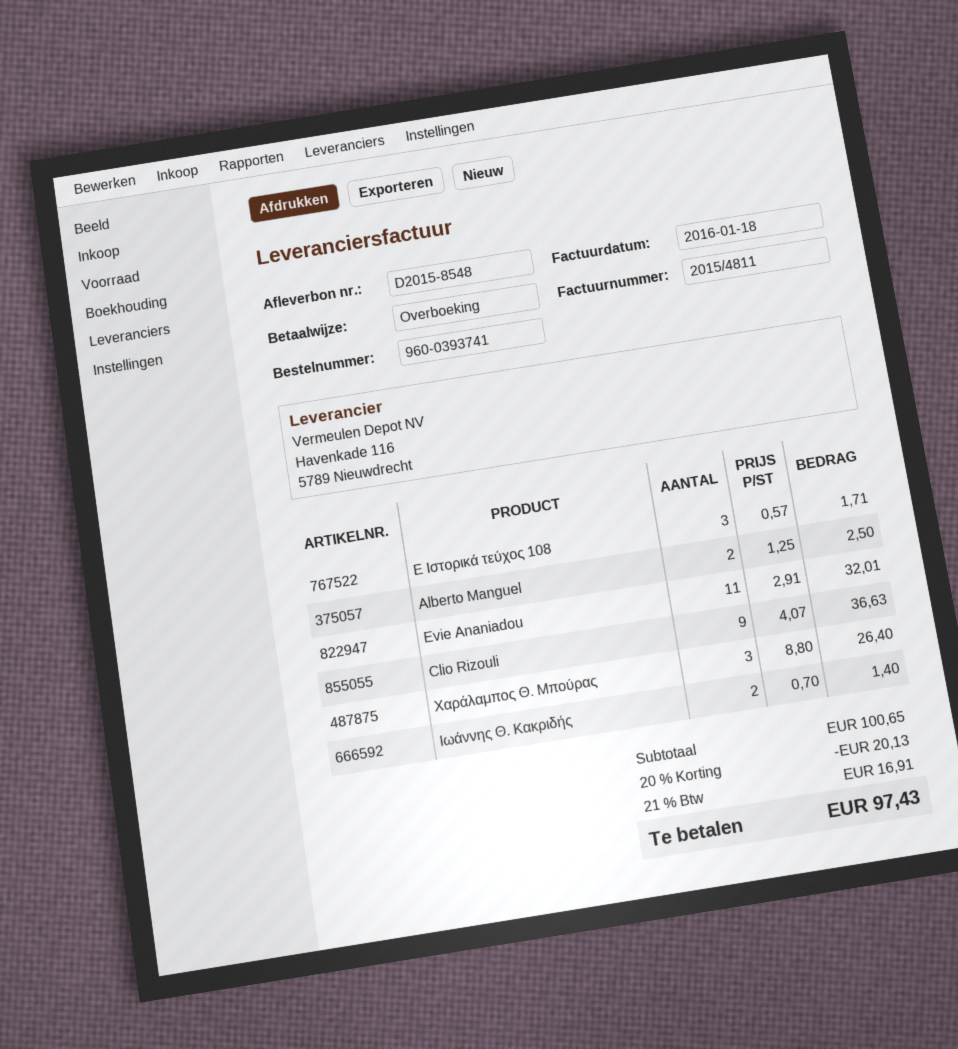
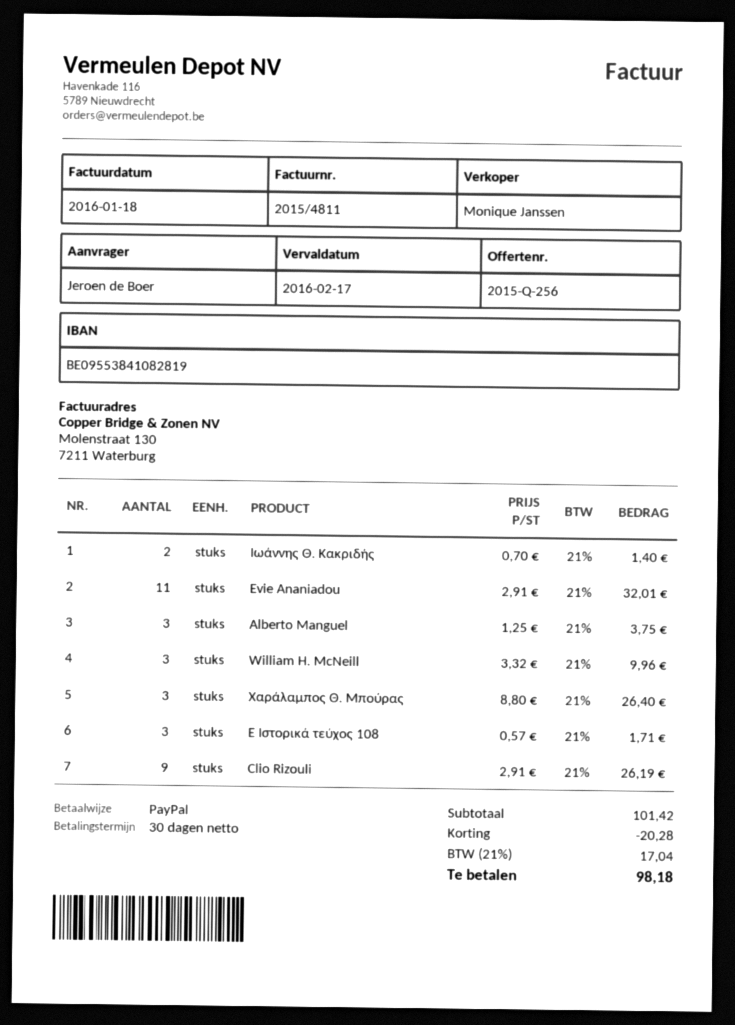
payment method: bank transfer -> PayPal
Alberto Manguel: 2 x 1.25 = 2.50 -> 3 x 1.25 = 3.75
Clio Rizouli: 9 x 4.07 = 36.63 -> 9 x 2.91 = 26.19
William H. McNeill: none -> 3 x 3.32 = 9.96
subtotal: 100.65 -> 101.42
discount: 20.13 -> 20.28
tax: 21% = 16.91 -> 21% = 17.04
total: 97.43 -> 98.18

